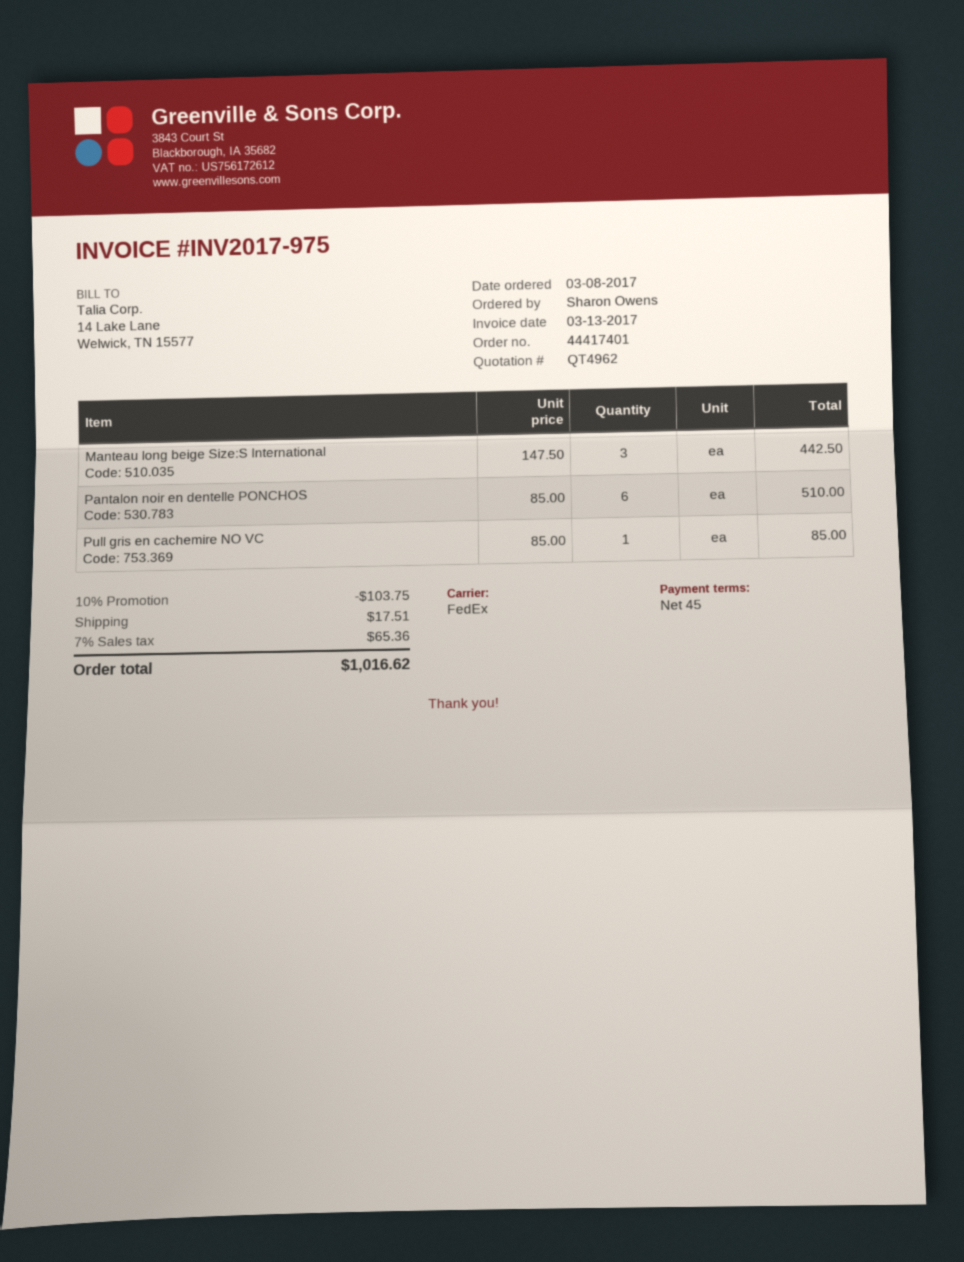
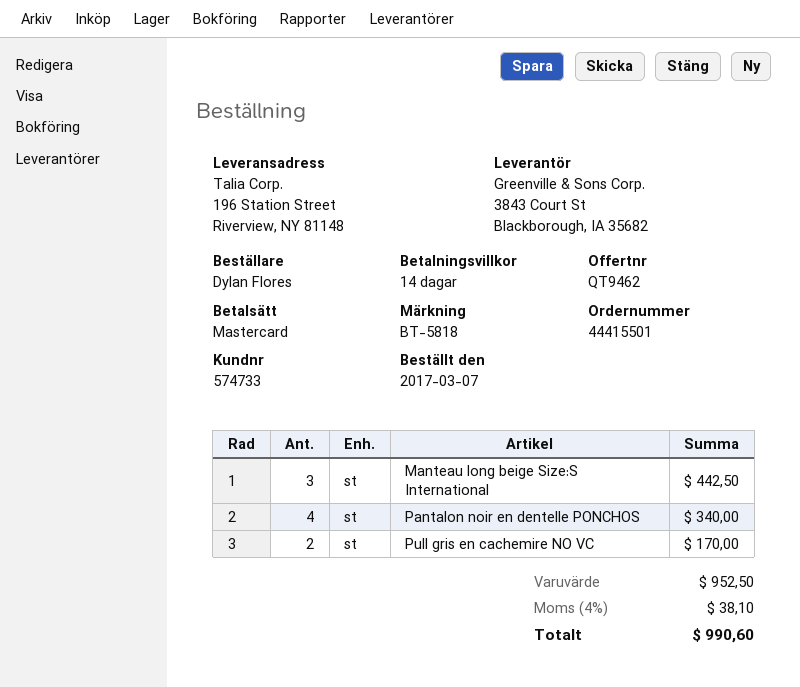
quote number: QT4962 -> QT9462
order number: 44417401 -> 44415501
order date: 2017-03-08 -> 2017-03-07
payment terms: 45 days -> 14 days
ordered by: Sharon Owens -> Dylan Flores
Pantalon noir en dentelle PONCHOS: 6 for 510.00 -> 4 for 340.00
Pull gris en cachemire NO VC: 1 for 85.00 -> 2 for 170.00
discount: 10% = 103.75 -> none
shipping: 17.51 -> none
tax: 7% = 65.36 -> 4% = 38.10
total: 1016.62 -> 990.60

